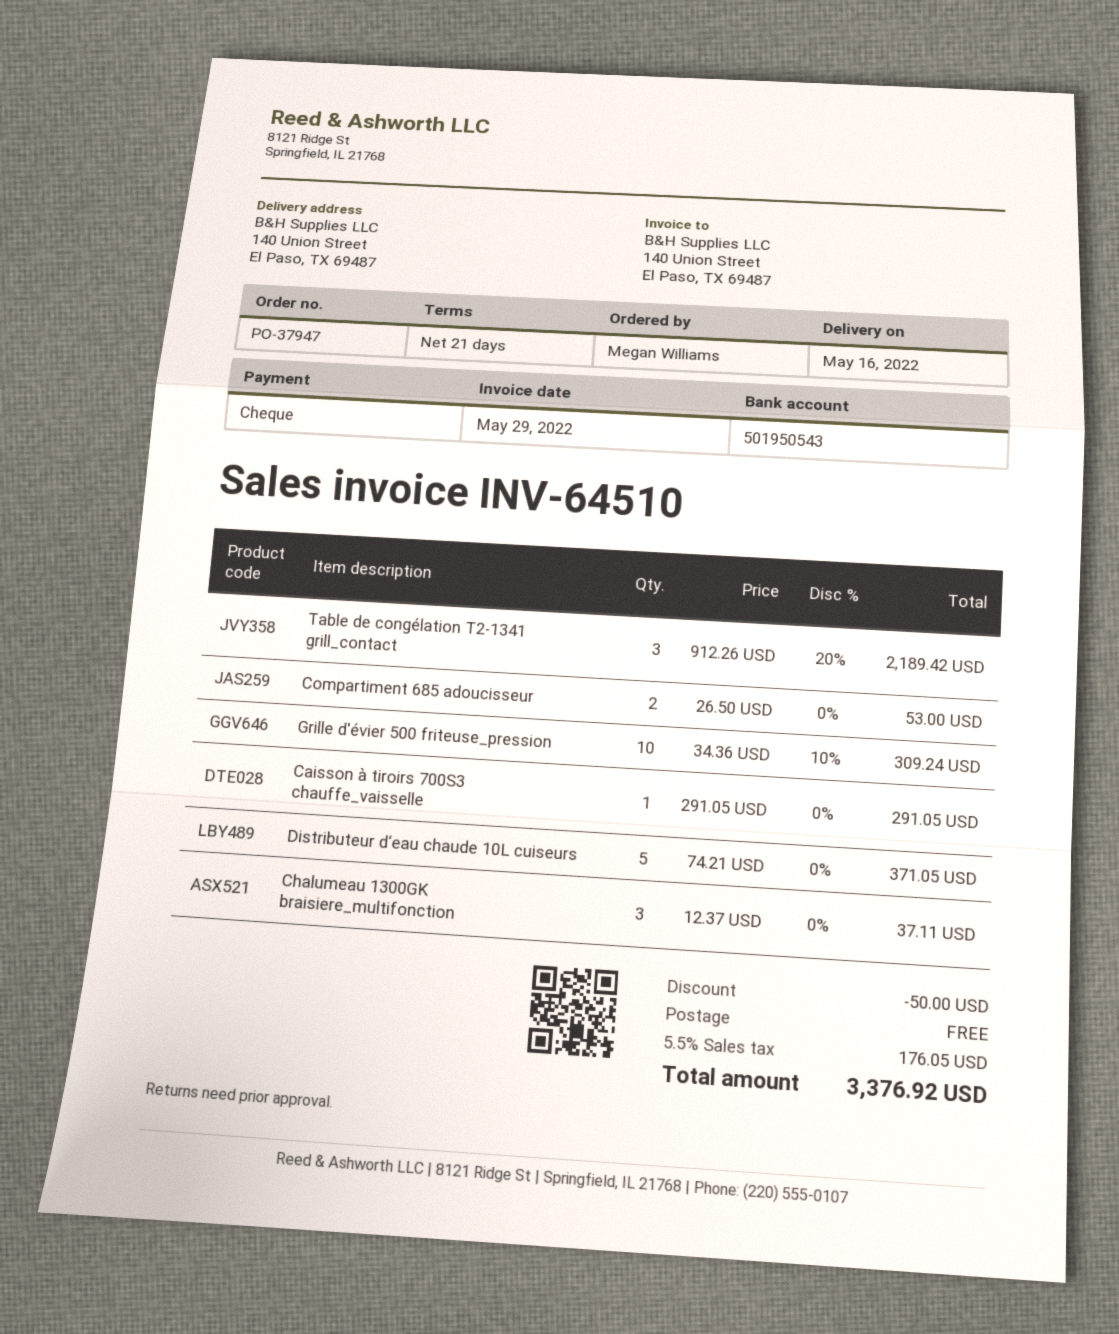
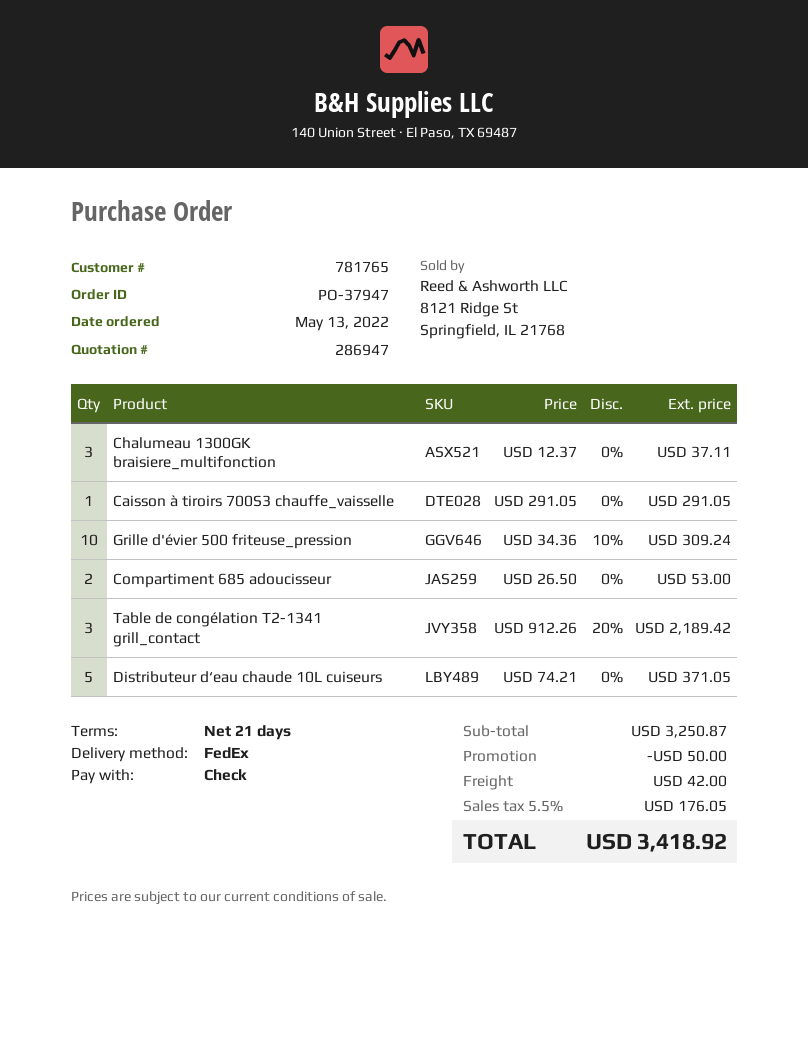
shipping: 0.00 -> 42.00
total: 3376.92 -> 3418.92

